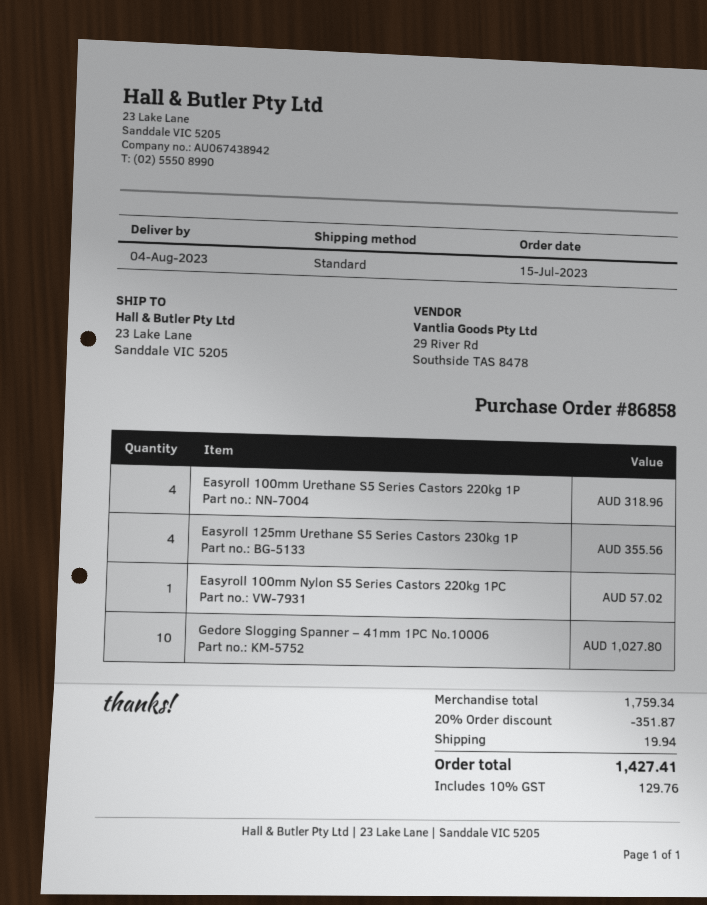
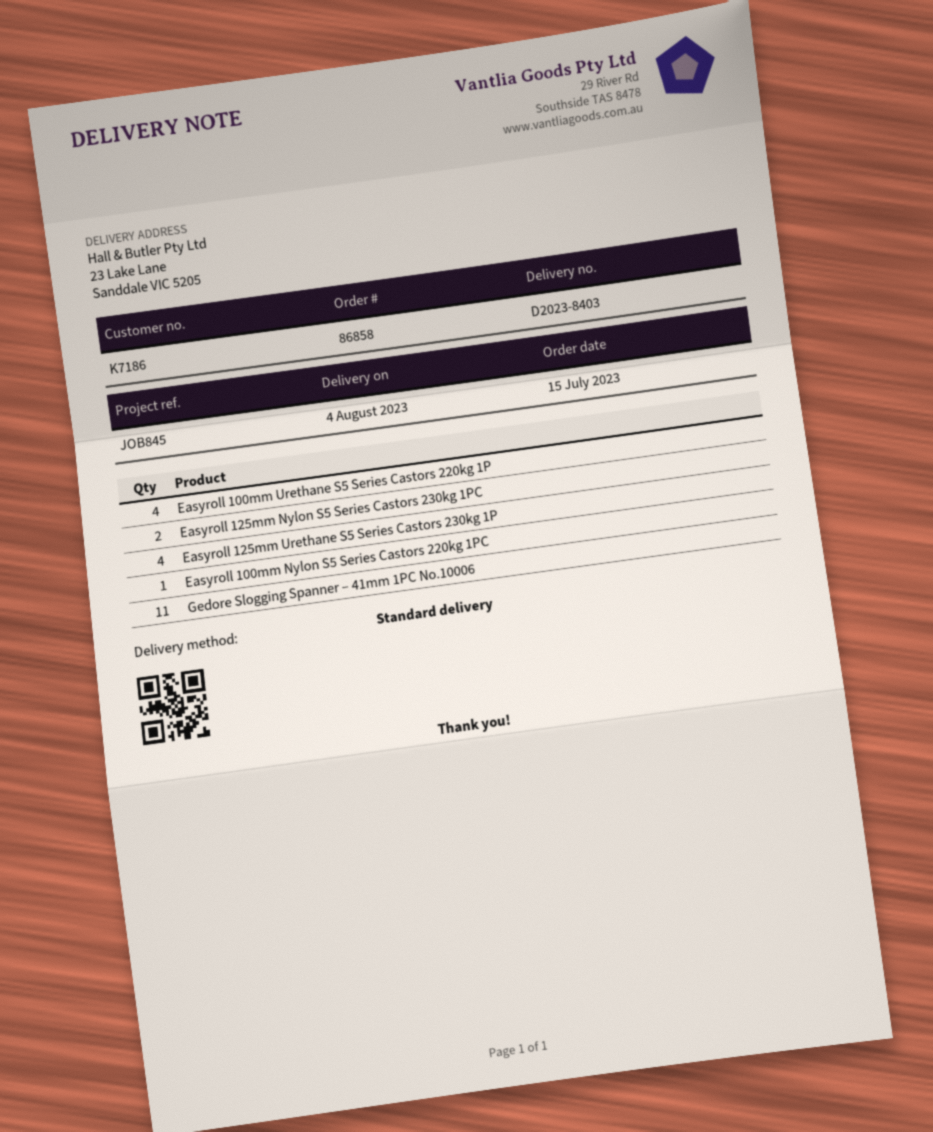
Gedore Slogging Spanner – 41mm 1PC No.10006: 10 -> 11
Easyroll 125mm Nylon S5 Series Castors 230kg 1PC: none -> 2

